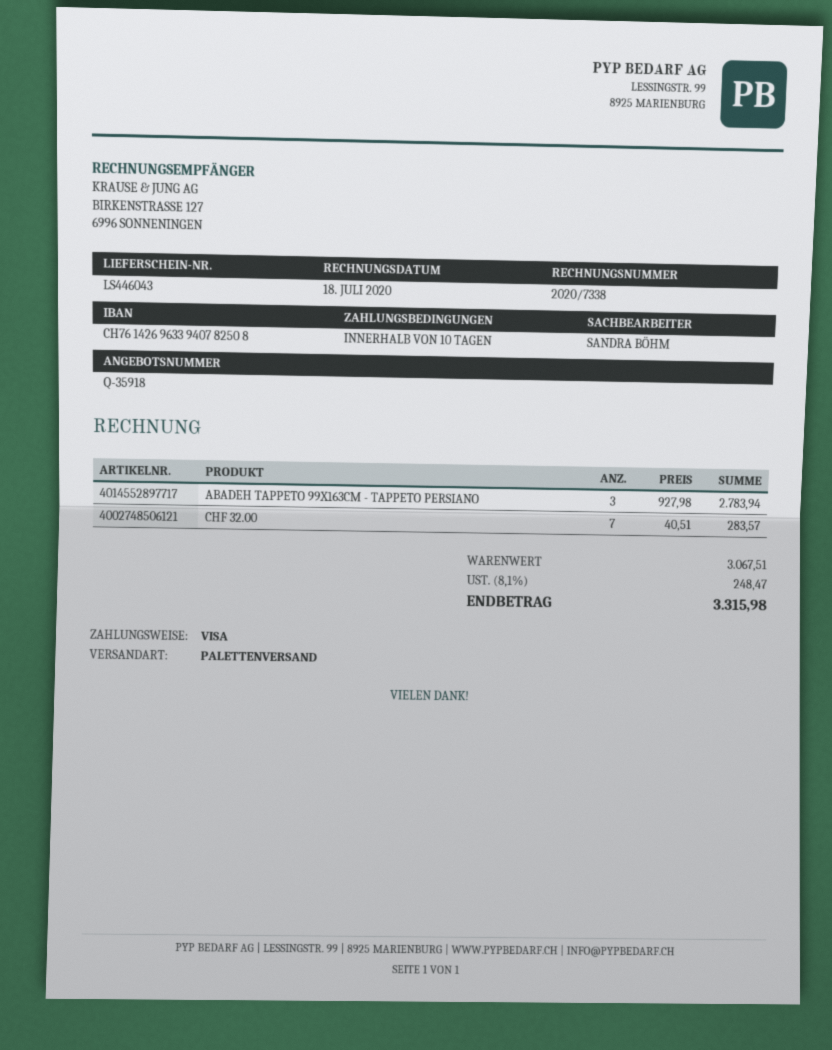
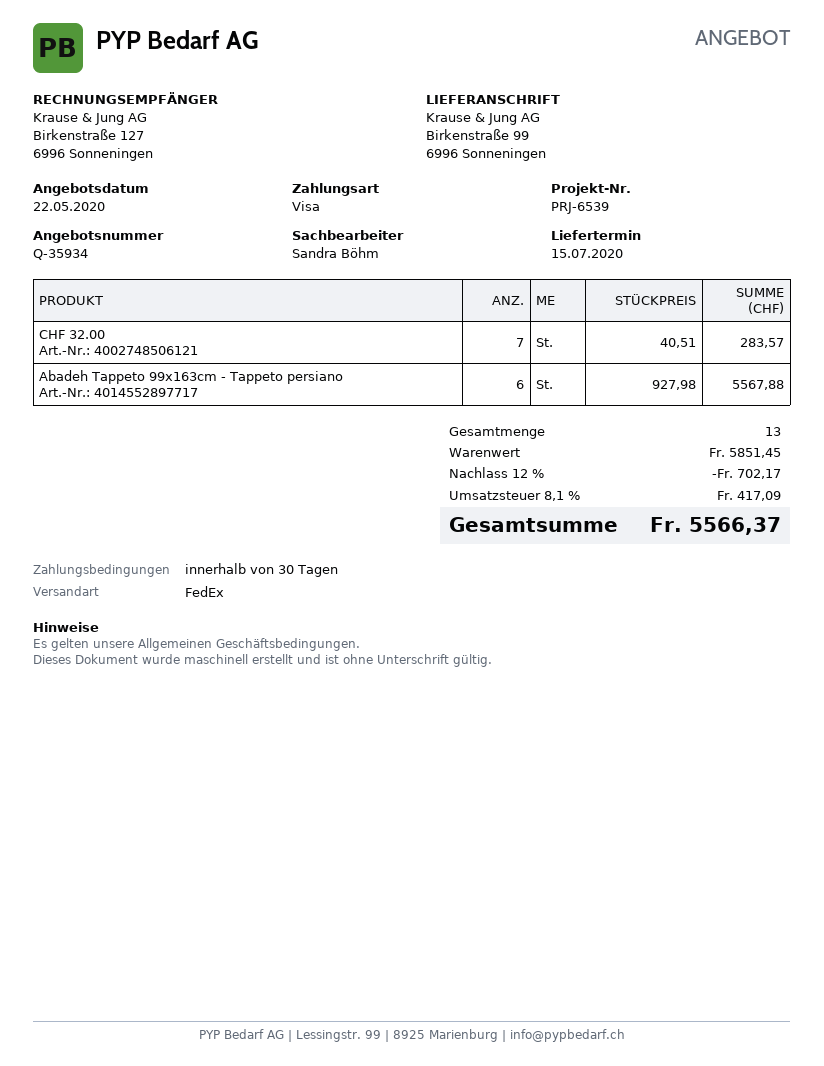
quote number: Q-35918 -> Q-35934
payment terms: 10 days -> 30 days
shipping method: pallet freight -> FedEx
ABADEH TAPPETO 99X163CM - TAPPETO PERSIANO: 3 x 927.98 = 2783.94 -> 6 x 927.98 = 5567.88
subtotal: 3067.51 -> 5851.45
discount: none -> 12% = 702.17
tax: 8.1% = 248.47 -> 8.1% = 417.09
total: 3315.98 -> 5566.37

